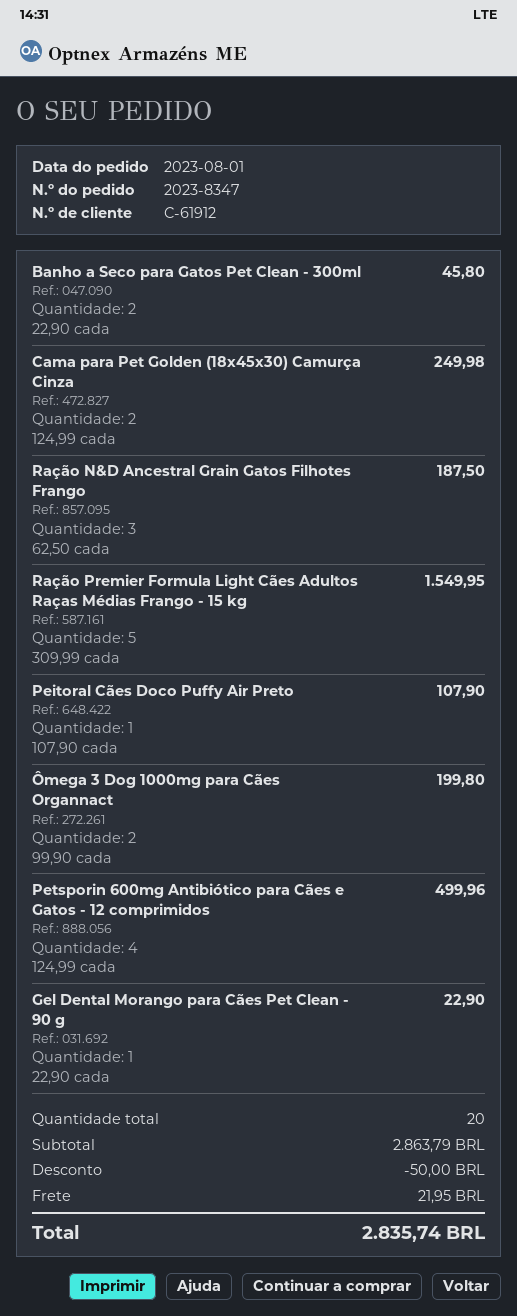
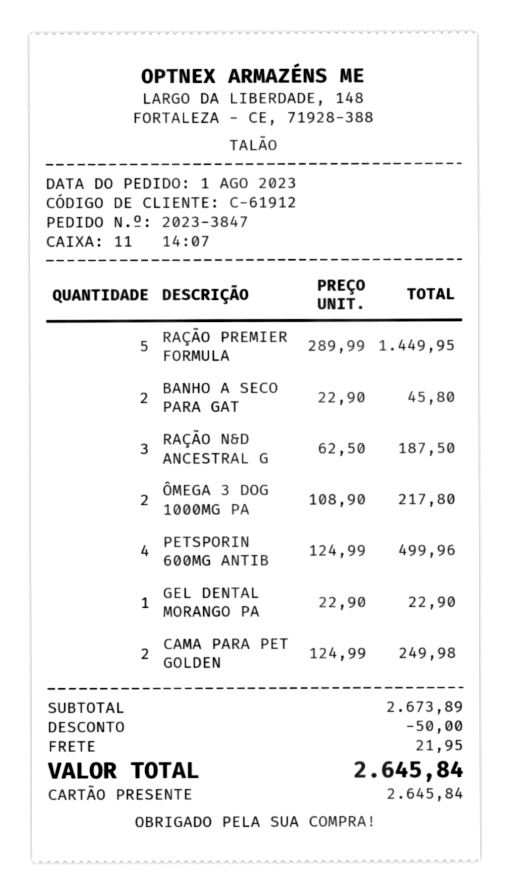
order number: 2023-8347 -> 2023-3847
Ração Premier Formula Light Cães Adultos Raças Médias Frango - 15 kg: 5 x 309.99 = 1549.95 -> 5 x 289.99 = 1449.95
Peitoral Cães Doco Puffy Air Preto: 1 x 107.90 = 107.90 -> none
Ômega 3 Dog 1000mg para Cães Organnact: 2 x 99.90 = 199.80 -> 2 x 108.90 = 217.80
subtotal: 2863.79 -> 2673.89
total: 2835.74 -> 2645.84

